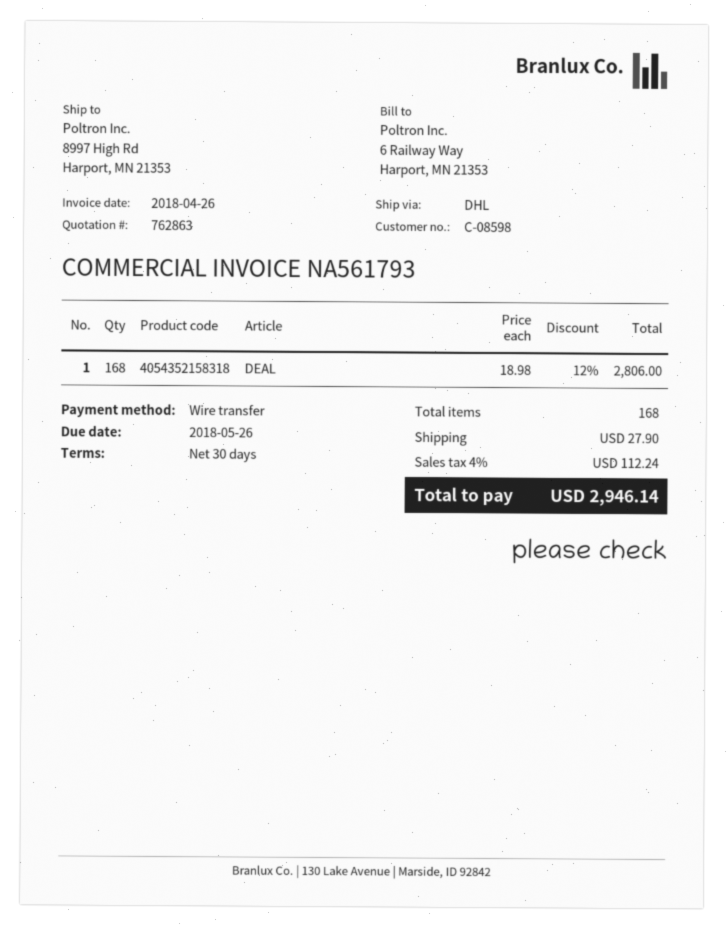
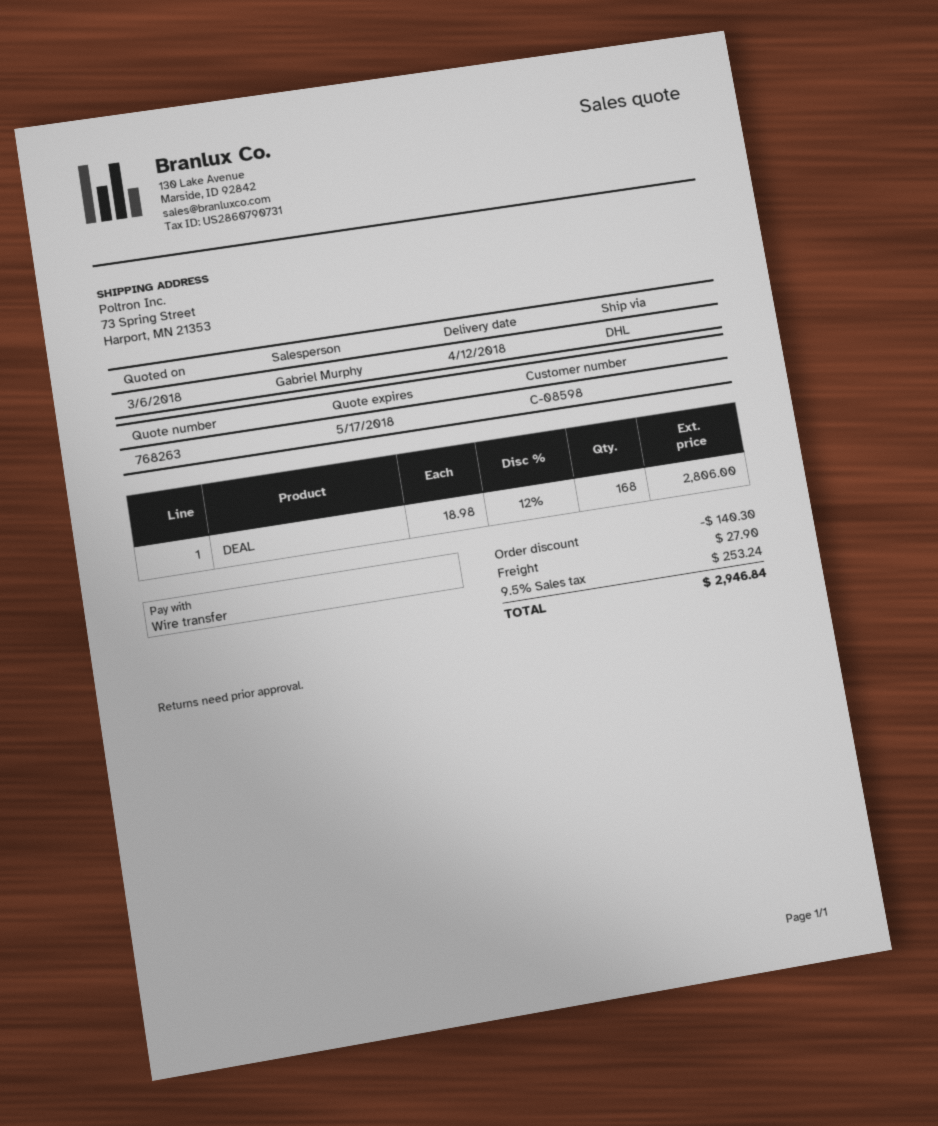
quote number: 762863 -> 768263
ship to: 8997 High Rd, Harport, MN 21353 -> 73 Spring Street, Harport, MN 21353
discount: none -> 140.30
tax: 4% = 112.24 -> 9.5% = 253.24
total: 2946.14 -> 2946.84

